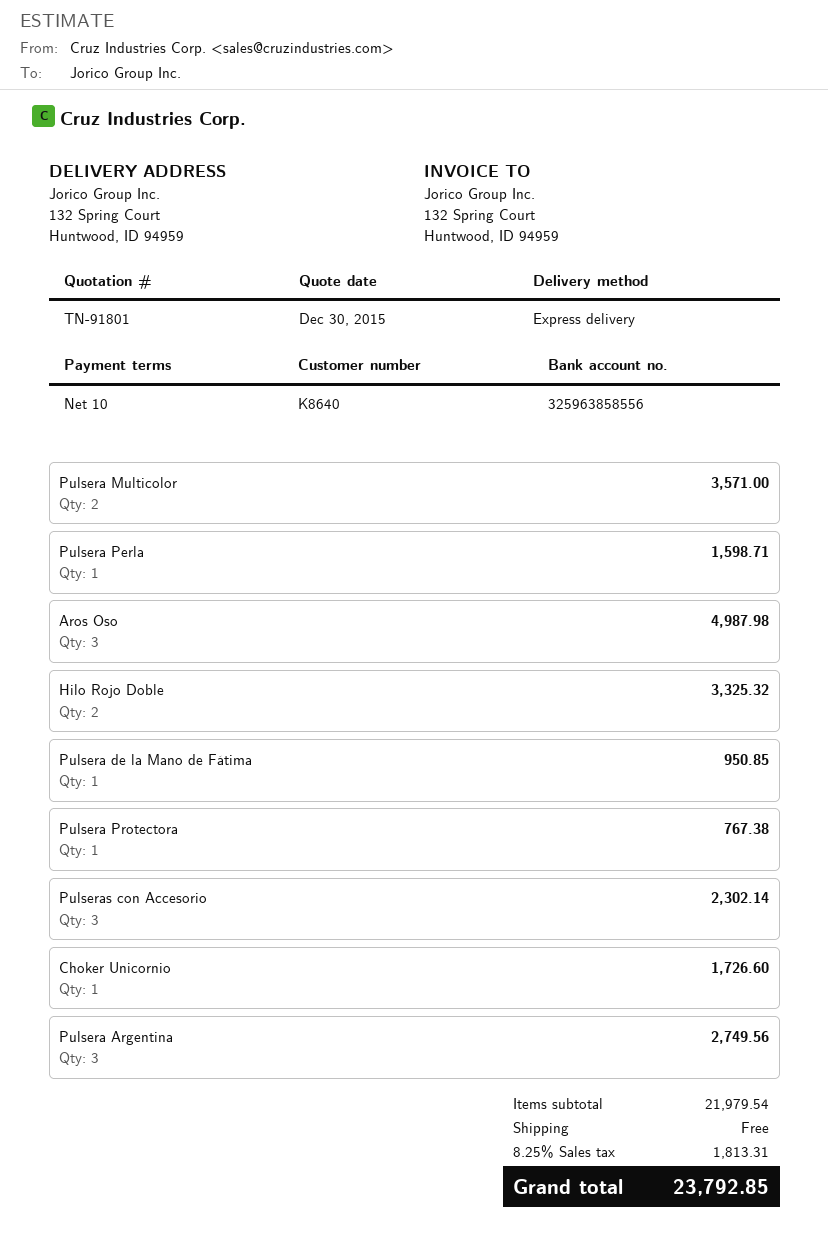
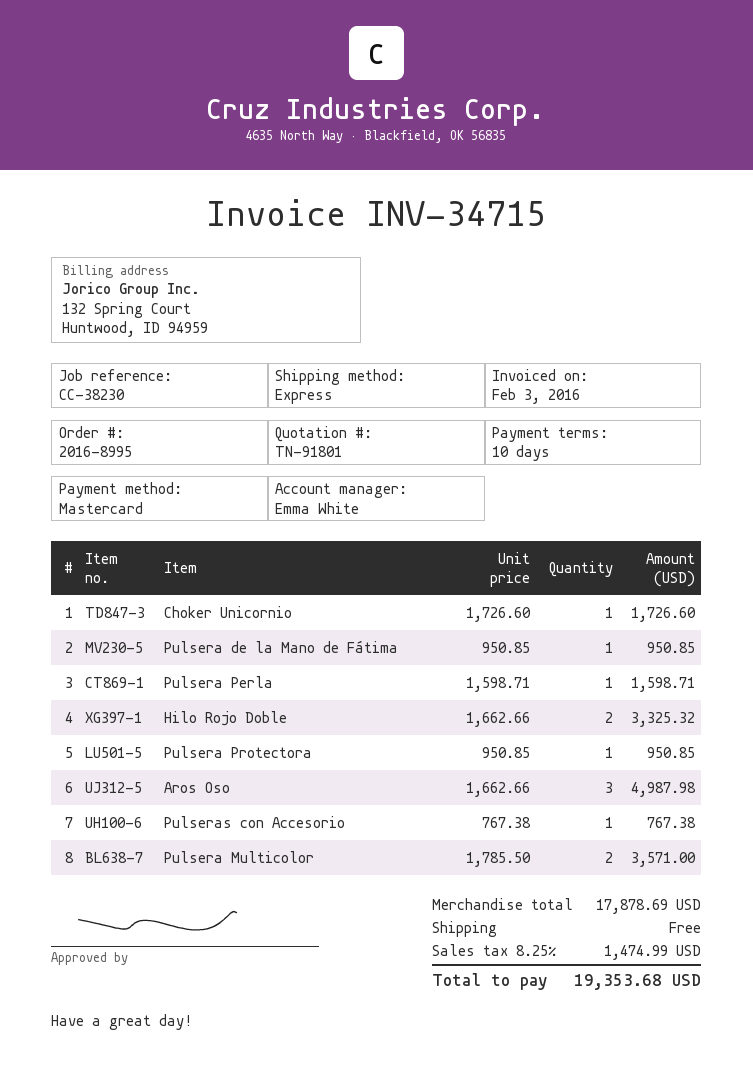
Pulsera Protectora: 1 for 767.38 -> 1 for 950.85
Pulseras con Accesorio: 3 for 2302.14 -> 1 for 767.38
Pulsera Argentina: 3 for 2749.56 -> none
subtotal: 21979.54 -> 17878.69
tax: 8.25% = 1813.31 -> 8.25% = 1474.99
total: 23792.85 -> 19353.68

